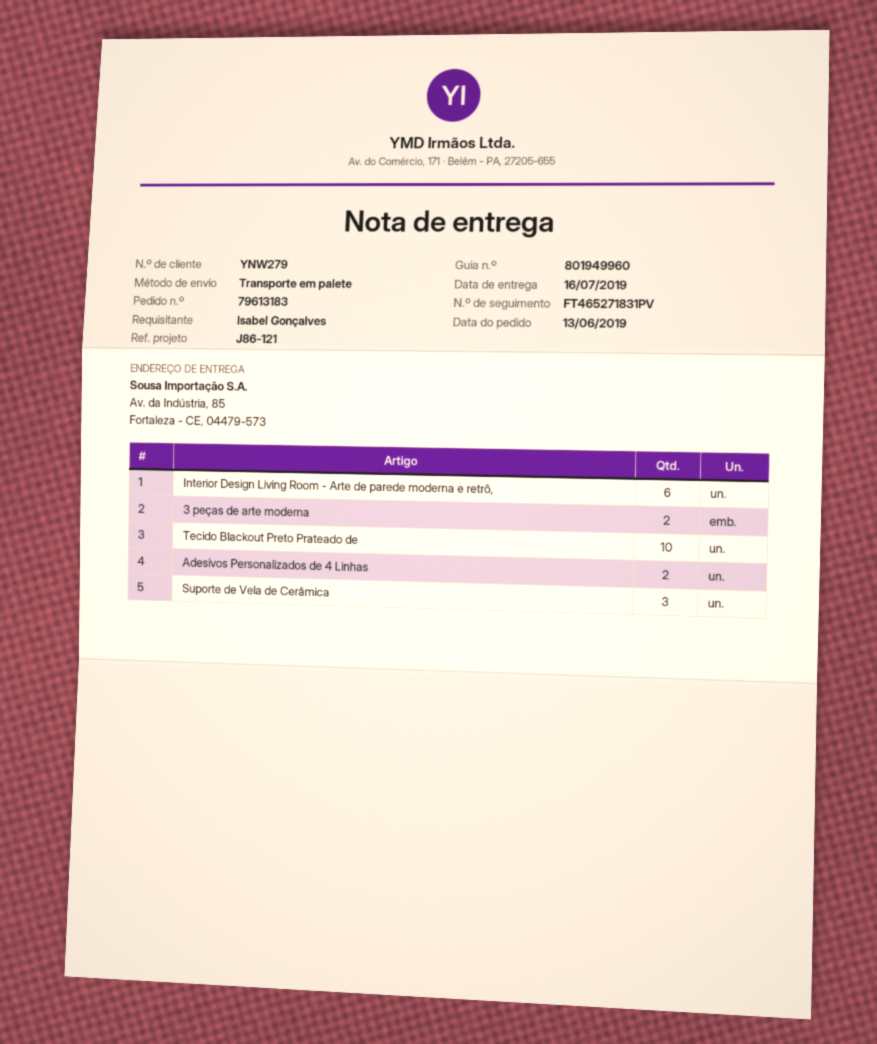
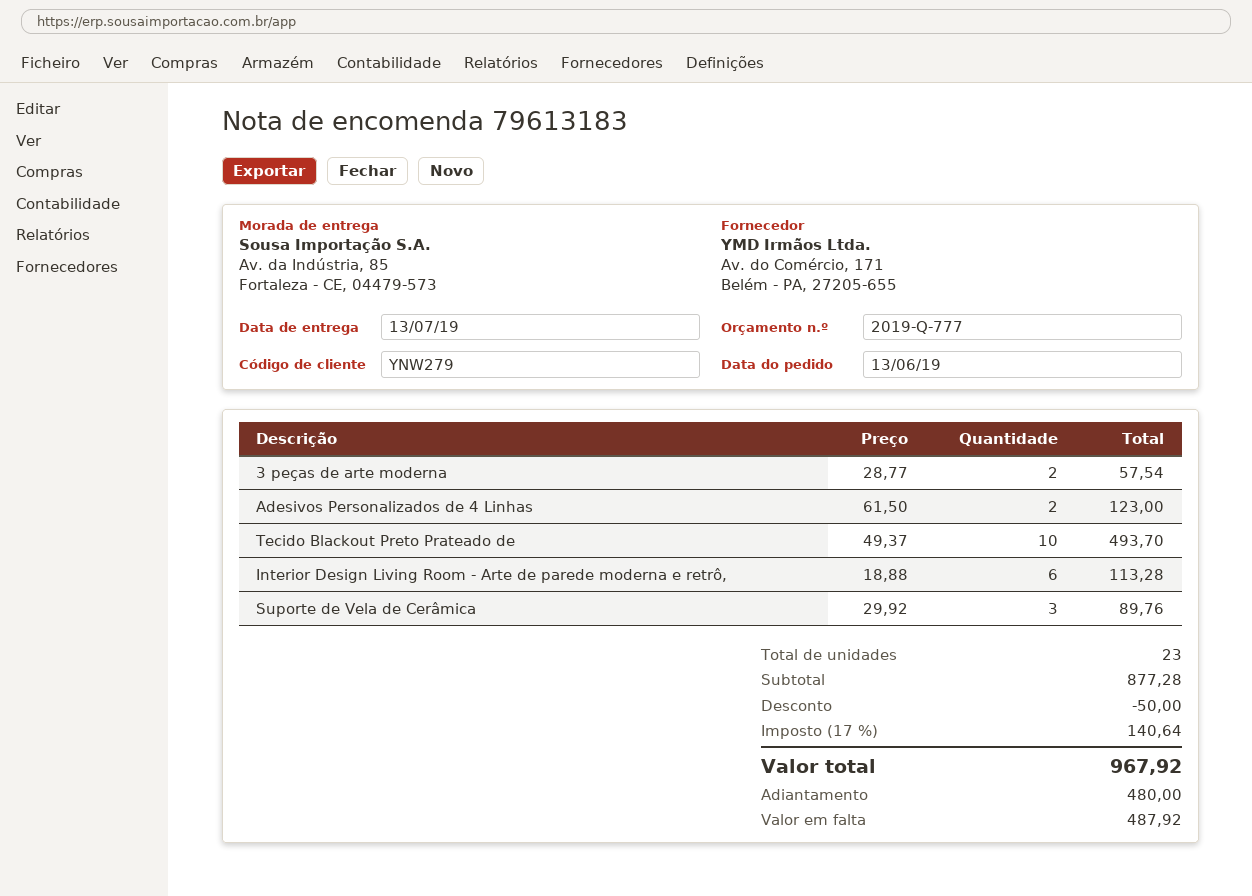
delivery date: 2019-07-16 -> 2019-07-13

